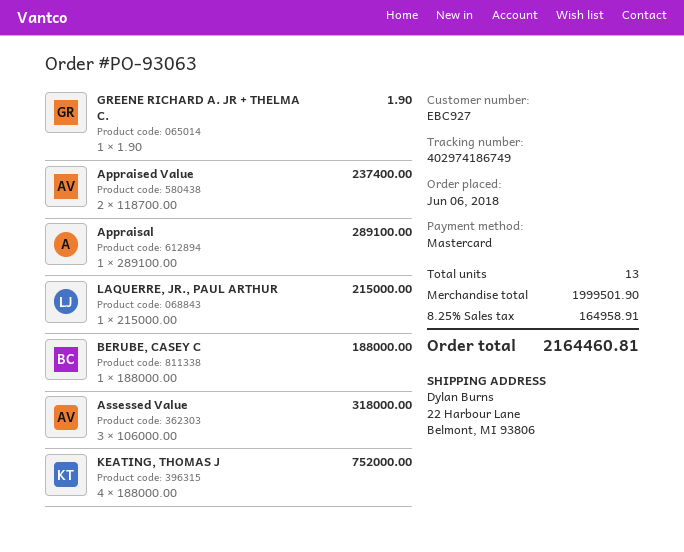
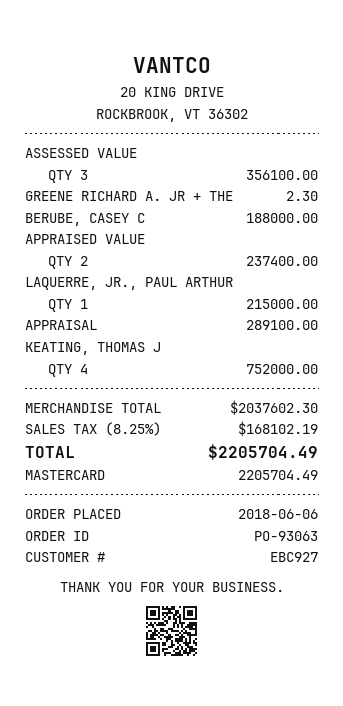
GREENE RICHARD A. JR + THELMA C.: 1 for 1.90 -> 1 for 2.30
Assessed Value: 3 for 318000.00 -> 3 for 356100.00
subtotal: 1999501.90 -> 2037602.30
tax: 8.25% = 164958.91 -> 8.25% = 168102.19
total: 2164460.81 -> 2205704.49

